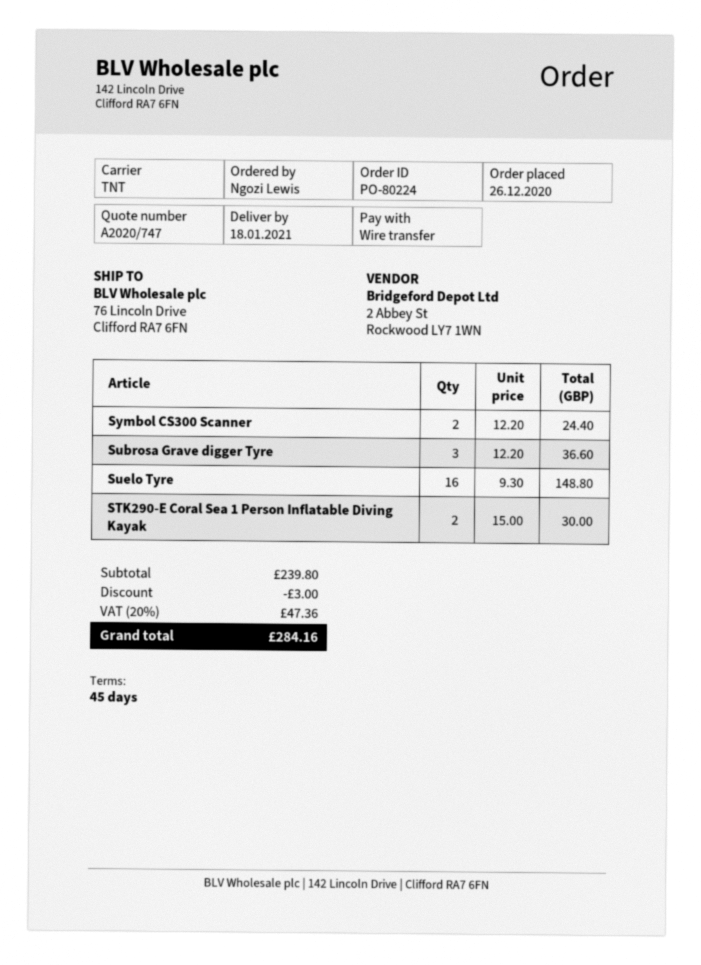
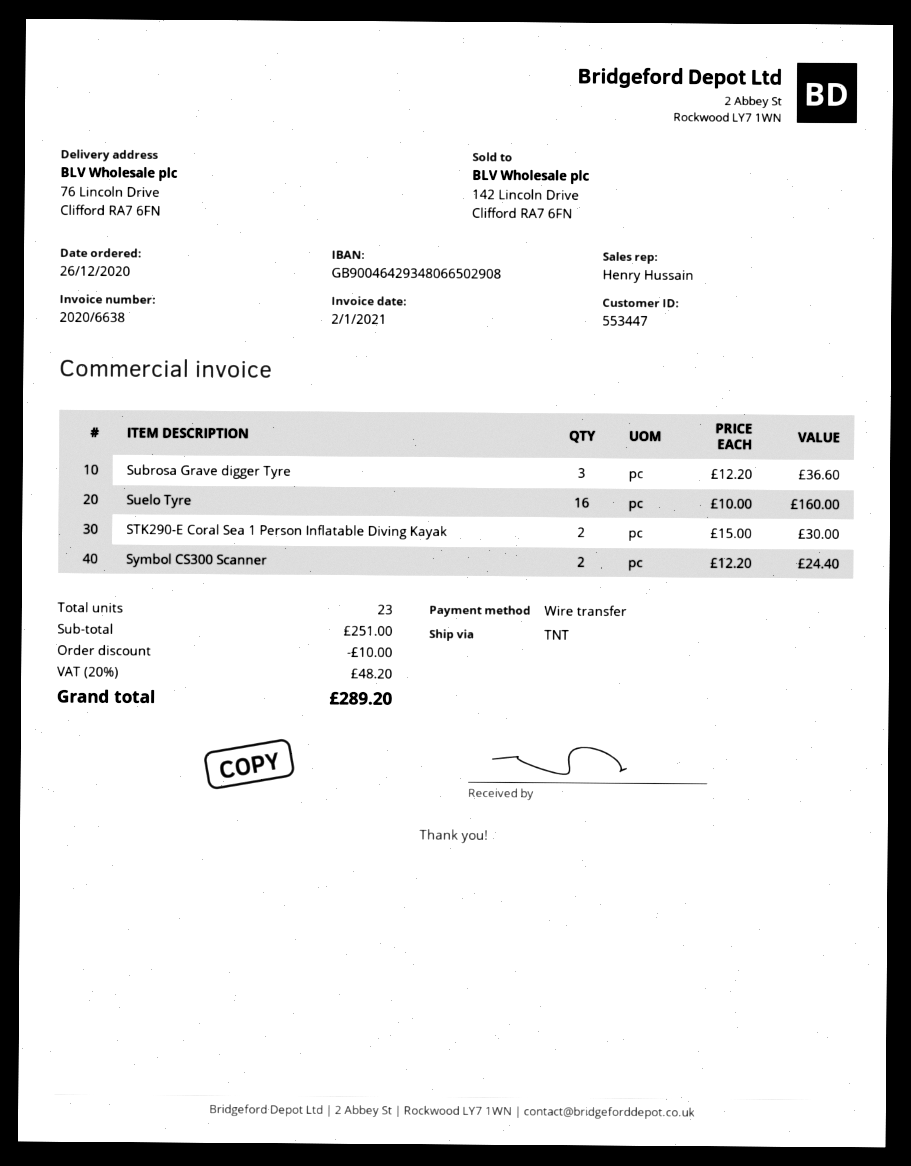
Suelo Tyre: 16 x 9.30 = 148.80 -> 16 x 10.00 = 160.00
subtotal: 239.80 -> 251.00
discount: 3.00 -> 10.00
tax: 20% = 47.36 -> 20% = 48.20
total: 284.16 -> 289.20

